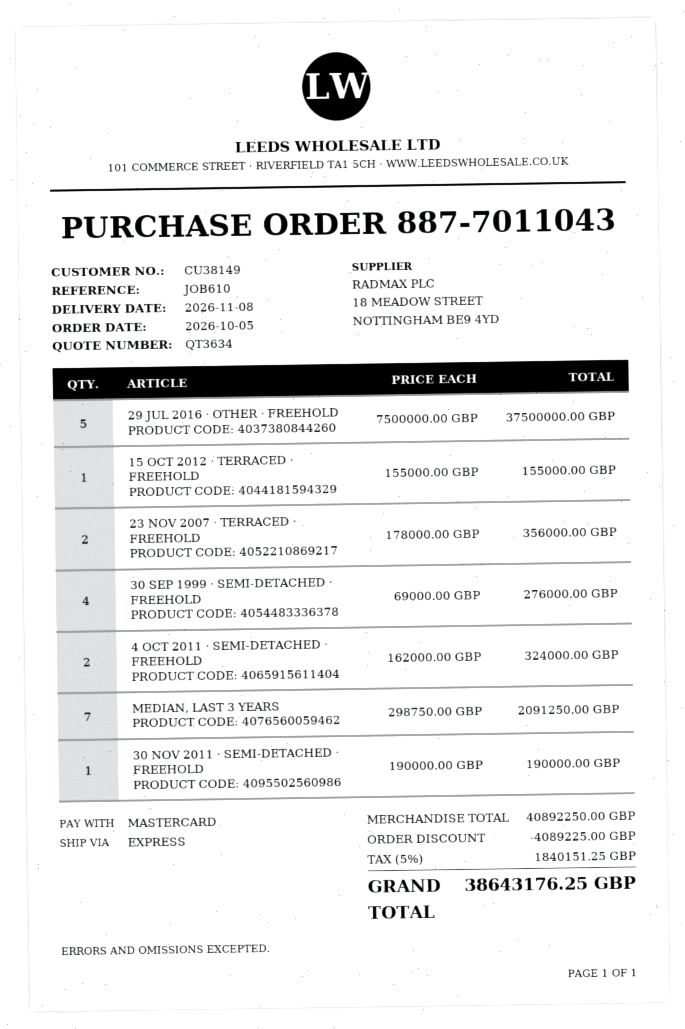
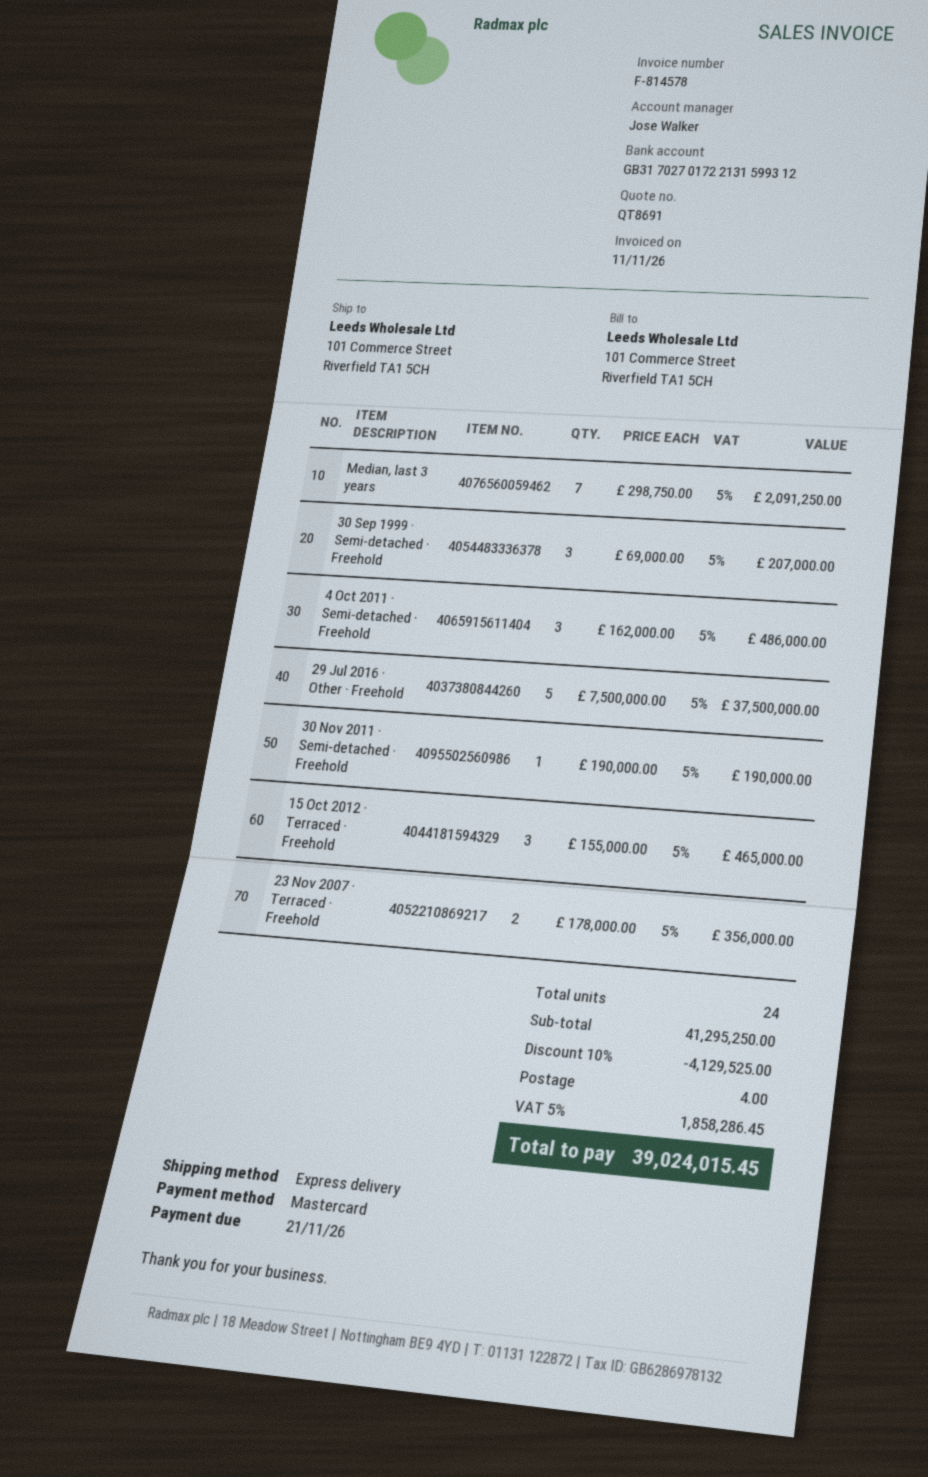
quote number: QT3634 -> QT8691
15 OCT 2012 · TERRACED · FREEHOLD: 1 x 155000.00 = 155000.00 -> 3 x 155000.00 = 465000.00
30 SEP 1999 · SEMI-DETACHED · FREEHOLD: 4 x 69000.00 = 276000.00 -> 3 x 69000.00 = 207000.00
4 OCT 2011 · SEMI-DETACHED · FREEHOLD: 2 x 162000.00 = 324000.00 -> 3 x 162000.00 = 486000.00
subtotal: 40892250.00 -> 41295250.00
discount: 4089225.00 -> 4129525.00
shipping: none -> 4.00
tax: 5% = 1840151.25 -> 5% = 1858286.45
total: 38643176.25 -> 39024015.45

